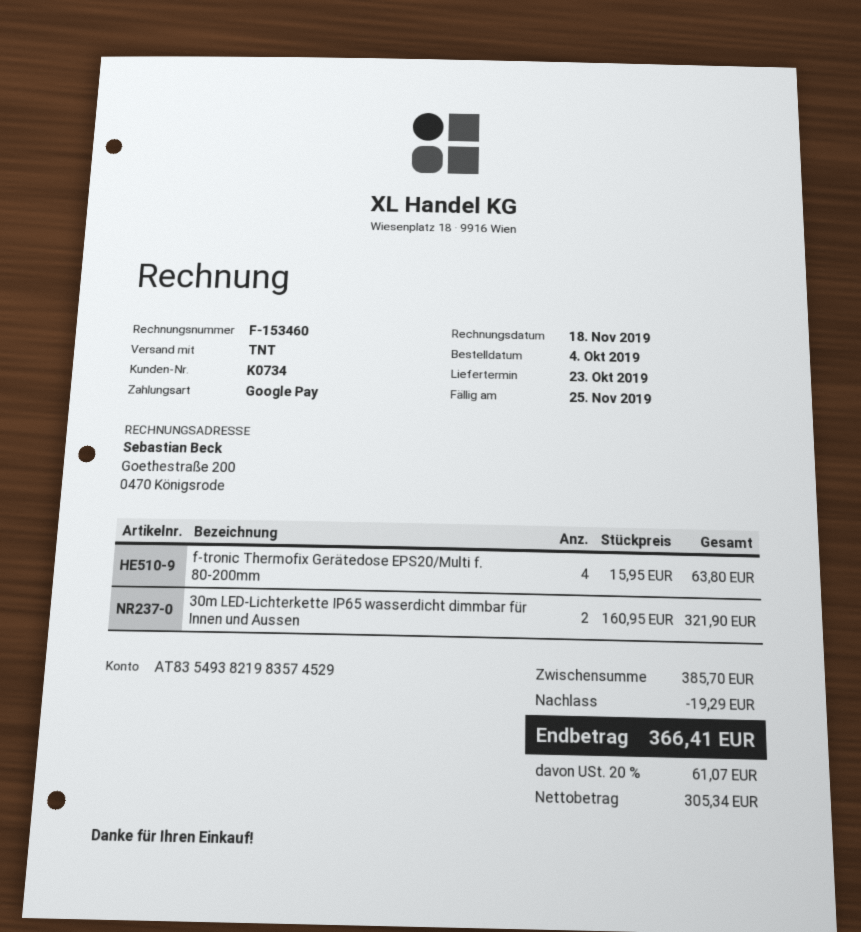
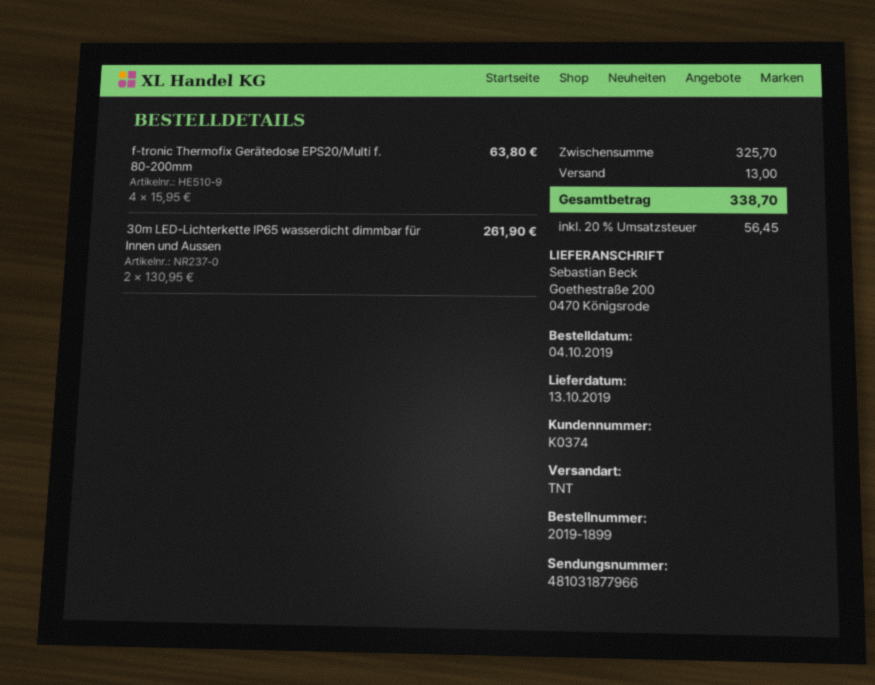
delivery date: 2019-10-23 -> 2019-10-13
customer number: K0734 -> K0374
30m LED-Lichterkette IP65 wasserdicht dimmbar für Innen und Aussen: 2 x 160.95 = 321.90 -> 2 x 130.95 = 261.90
subtotal: 385.70 -> 325.70
discount: 19.29 -> none
shipping: none -> 13.00
tax: 20% = 61.07 -> 20% = 56.45
total: 366.41 -> 338.70

